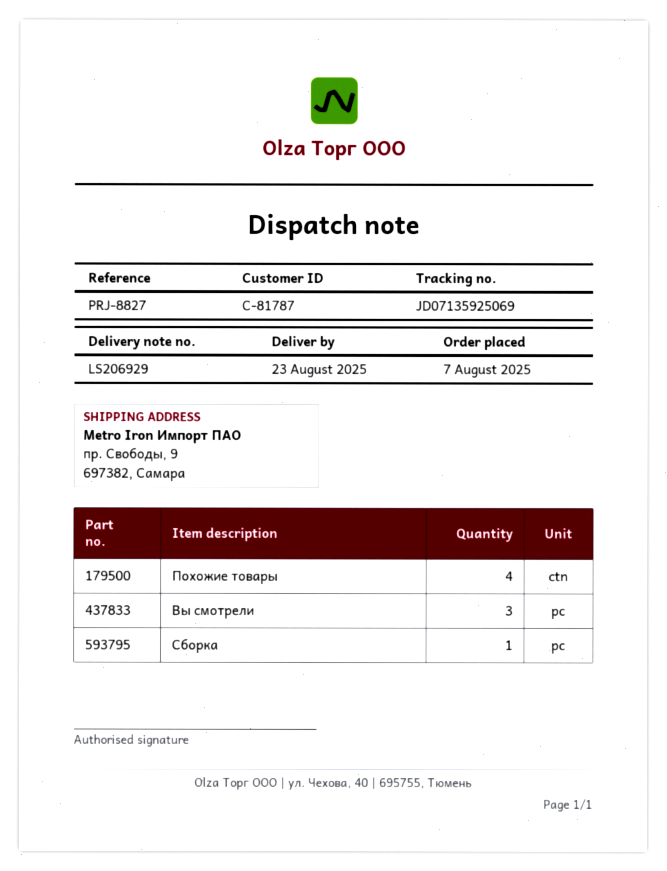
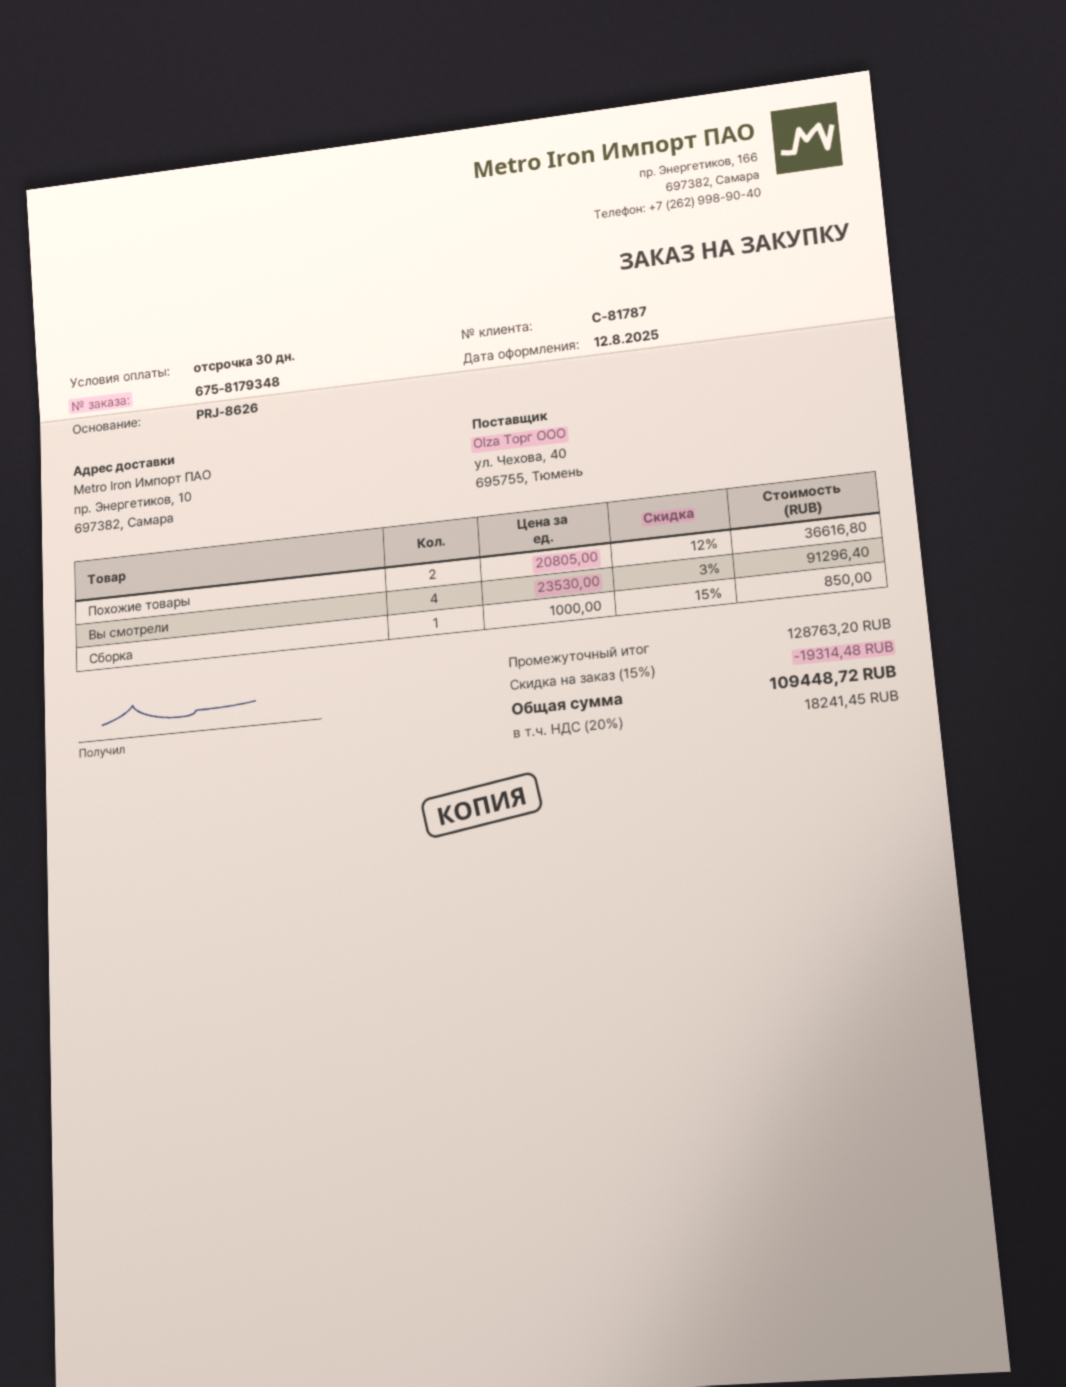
order date: 2025-08-07 -> 2025-08-12
reference: PRJ-8827 -> PRJ-8626
ship to: пр. Свободы, 9, 697382, Самара -> пр. Энергетиков, 10, 697382, Самара
Похожие товары: 4 -> 2
Вы смотрели: 3 -> 4

